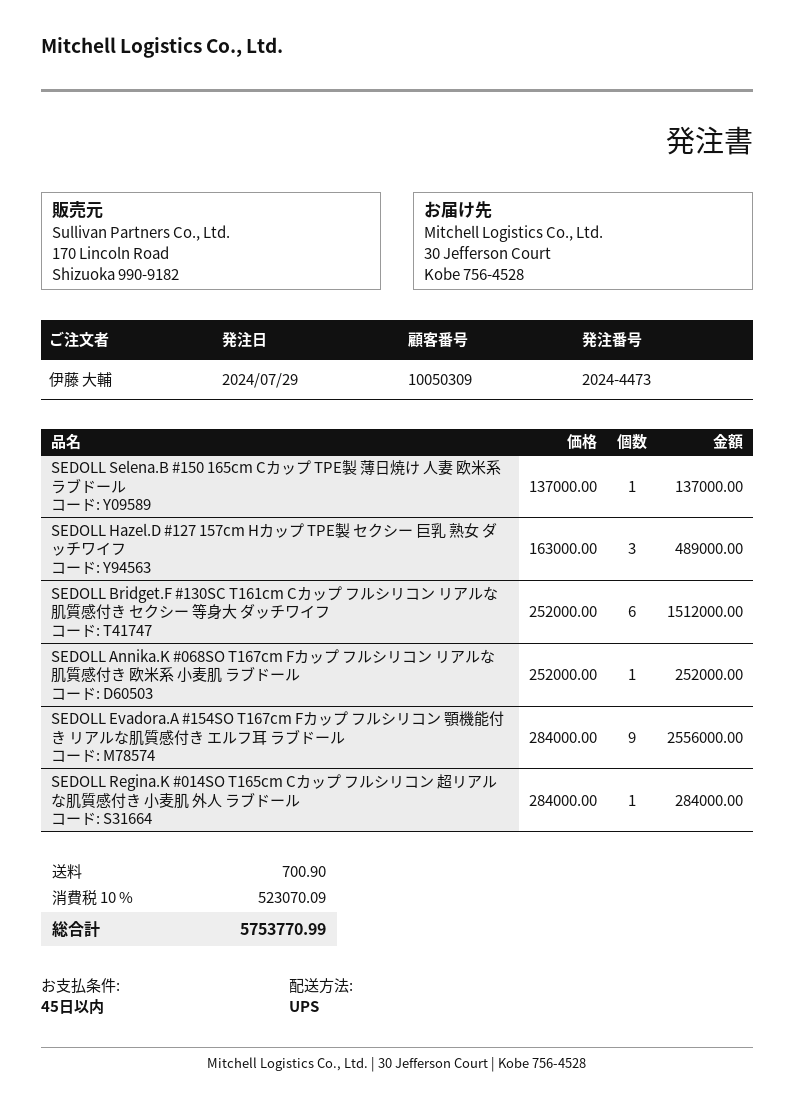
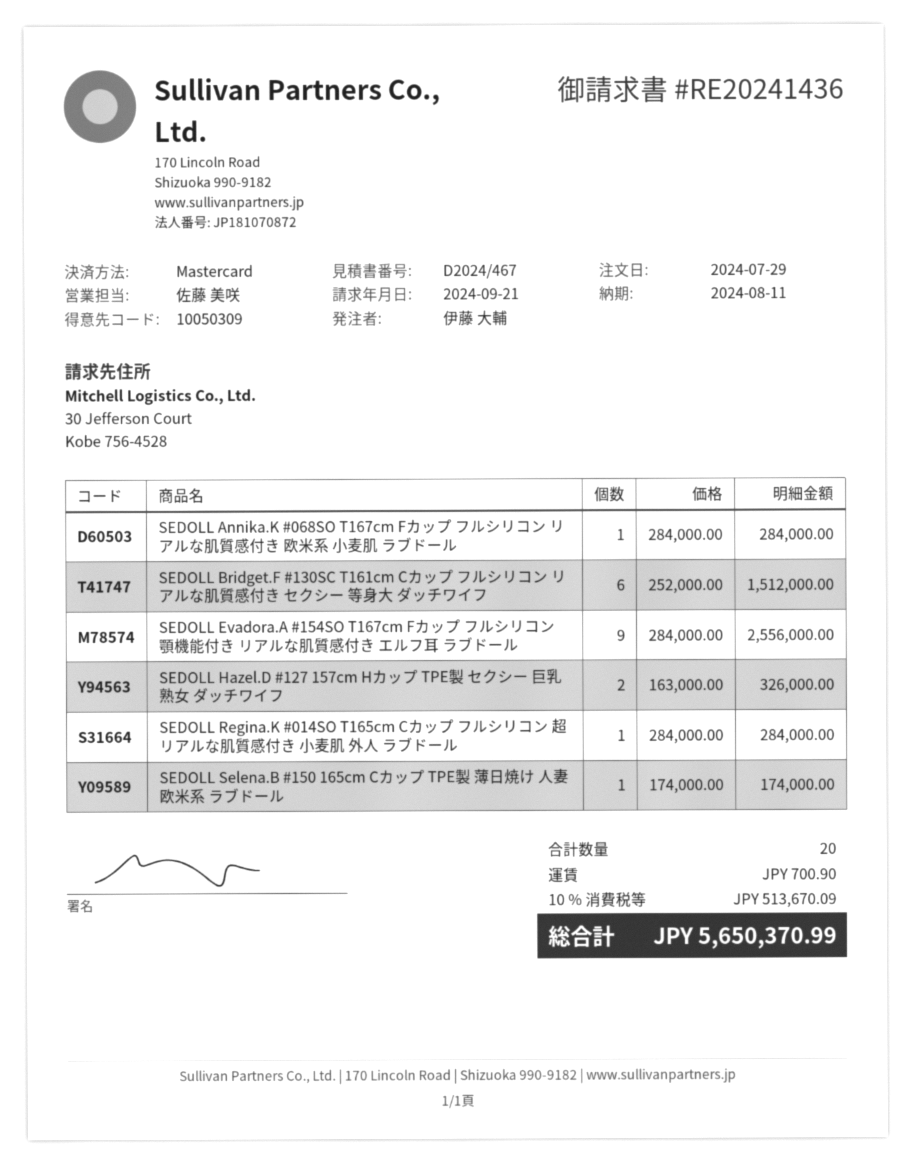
SEDOLL Selena.B #150 165cm Cカップ TPE製 薄日焼け 人妻 欧米系 ラブドール: 1 x 137000.00 = 137000.00 -> 1 x 174000.00 = 174000.00
SEDOLL Hazel.D #127 157cm Hカップ TPE製 セクシー 巨乳 熟女 ダッチワイフ: 3 x 163000.00 = 489000.00 -> 2 x 163000.00 = 326000.00
SEDOLL Annika.K #068SO T167cm Fカップ フルシリコン リアルな肌質感付き 欧米系 小麦肌 ラブドール: 1 x 252000.00 = 252000.00 -> 1 x 284000.00 = 284000.00
tax: 10% = 523070.09 -> 10% = 513670.09
total: 5753770.99 -> 5650370.99

